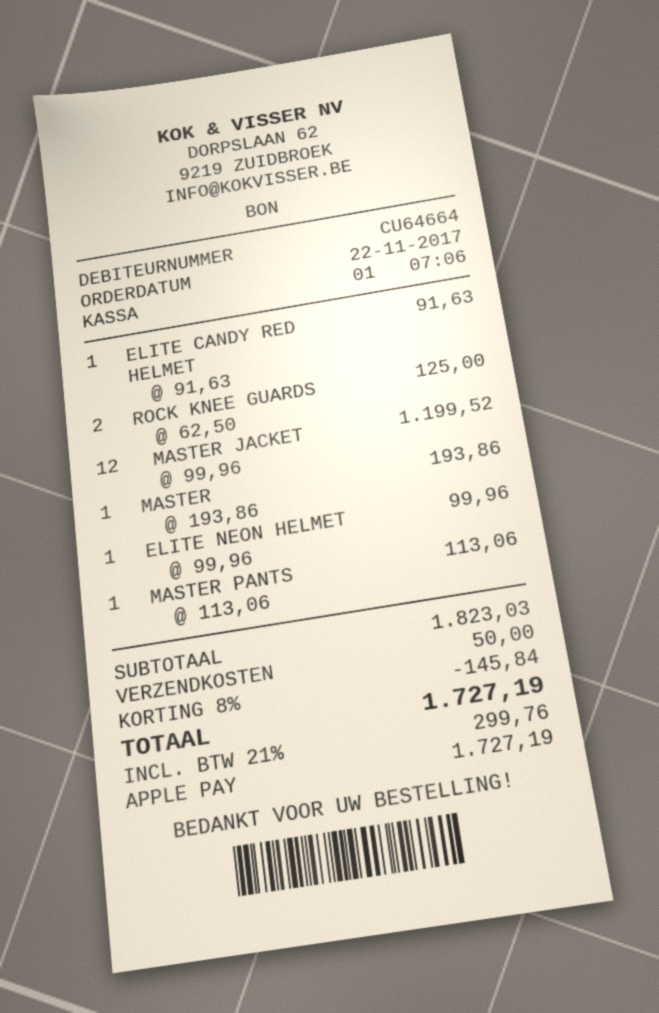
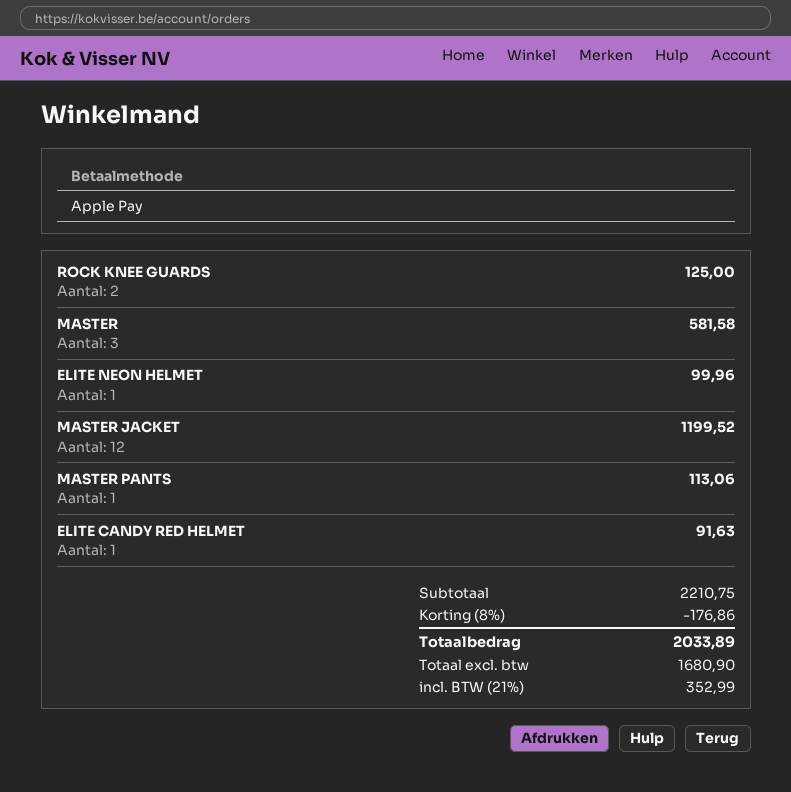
MASTER: 1 for 193.86 -> 3 for 581.58
subtotal: 1823.03 -> 2210.75
discount: 8% = 145.84 -> 8% = 176.86
shipping: 50.00 -> none
tax: 21% = 299.76 -> 21% = 352.99
total: 1727.19 -> 2033.89

